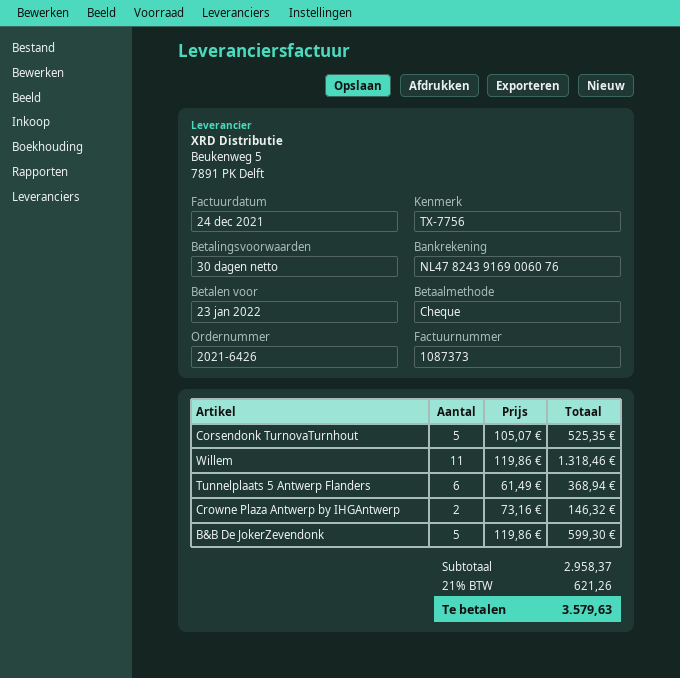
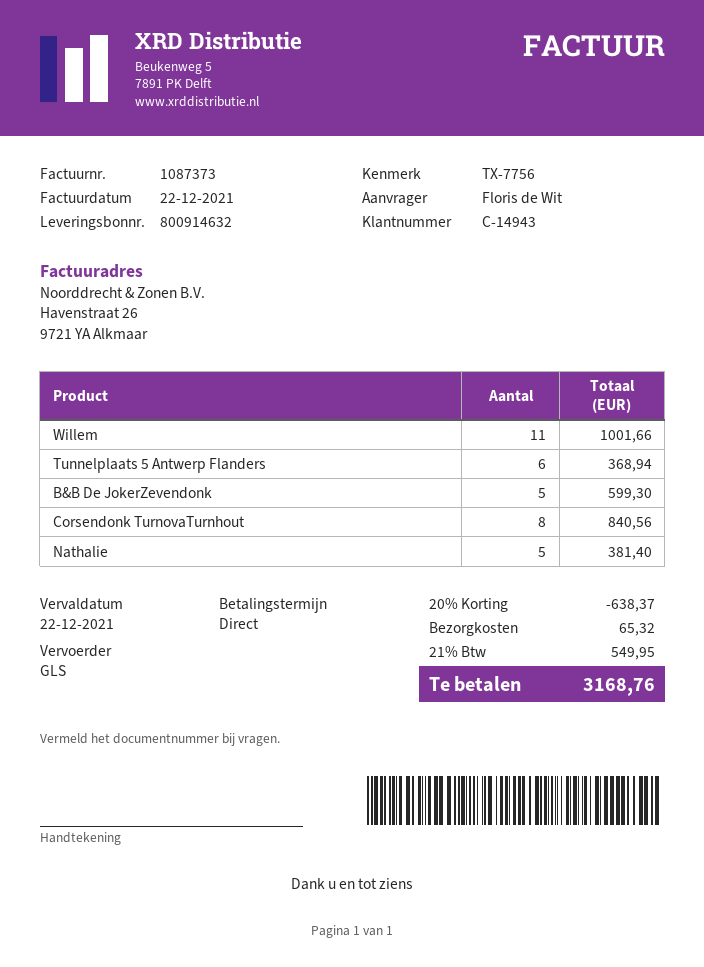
invoice date: 2021-12-24 -> 2021-12-22
payment terms: 30 days -> on receipt
due date: 2022-01-23 -> 2021-12-22
Corsendonk TurnovaTurnhout: 5 for 525.35 -> 8 for 840.56
Willem: 11 for 1318.46 -> 11 for 1001.66
Crowne Plaza Antwerp by IHGAntwerp: 2 for 146.32 -> none
Nathalie: none -> 5 for 381.40
discount: none -> 20% = 638.37
shipping: none -> 65.32
tax: 21% = 621.26 -> 21% = 549.95
total: 3579.63 -> 3168.76

